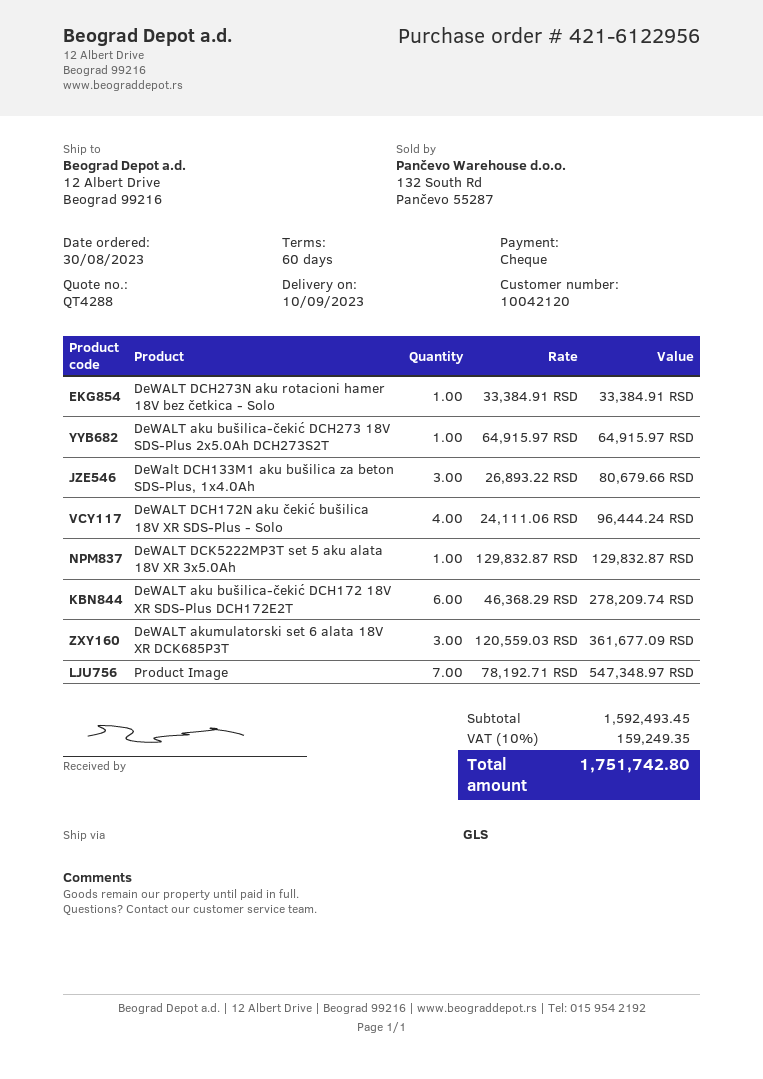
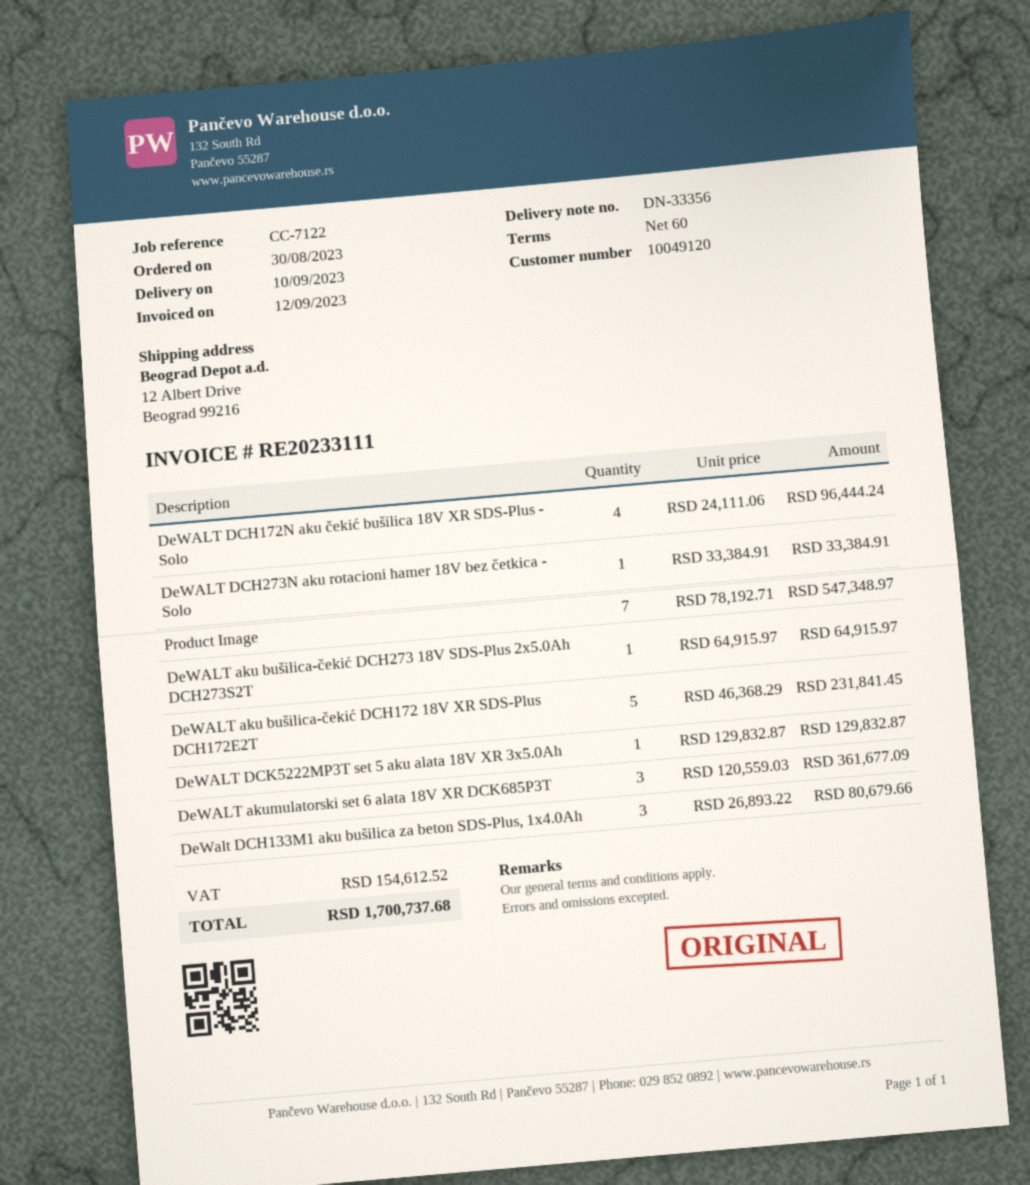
customer number: 10042120 -> 10049120
DeWALT aku bušilica-čekić DCH172 18V XR SDS-Plus DCH172E2T: 6 x 46368.29 = 278209.74 -> 5 x 46368.29 = 231841.45
tax: 159249.35 -> 154612.52
total: 1751742.80 -> 1700737.68

